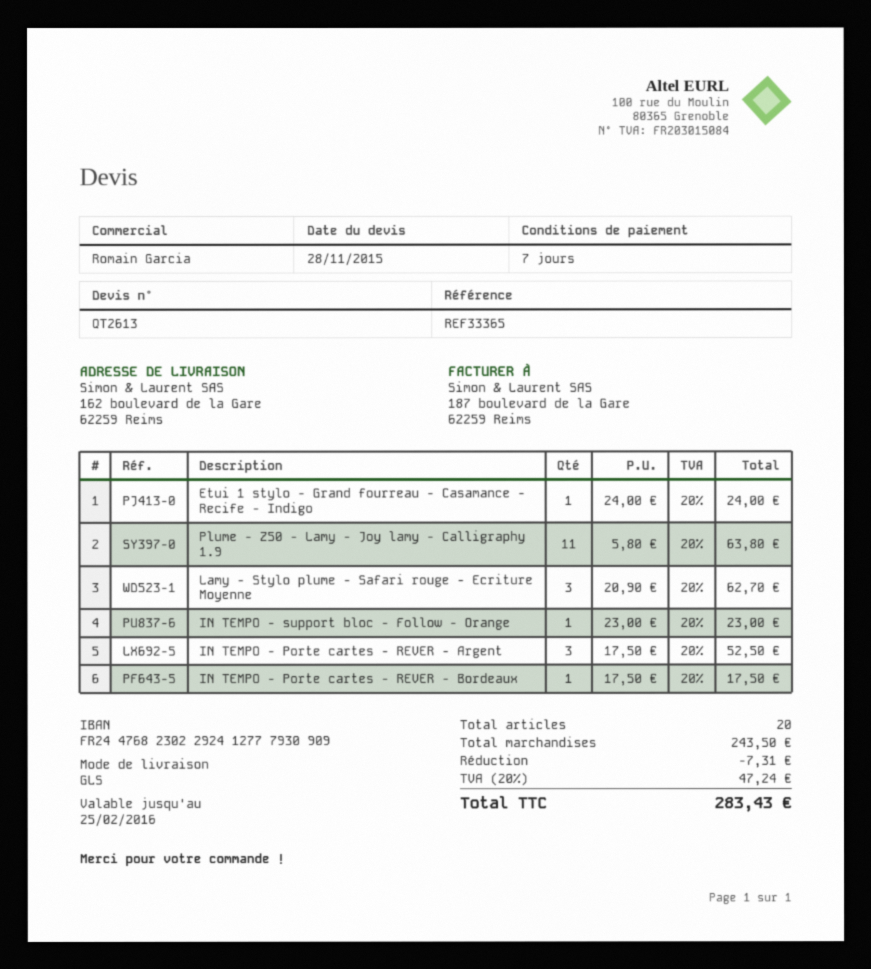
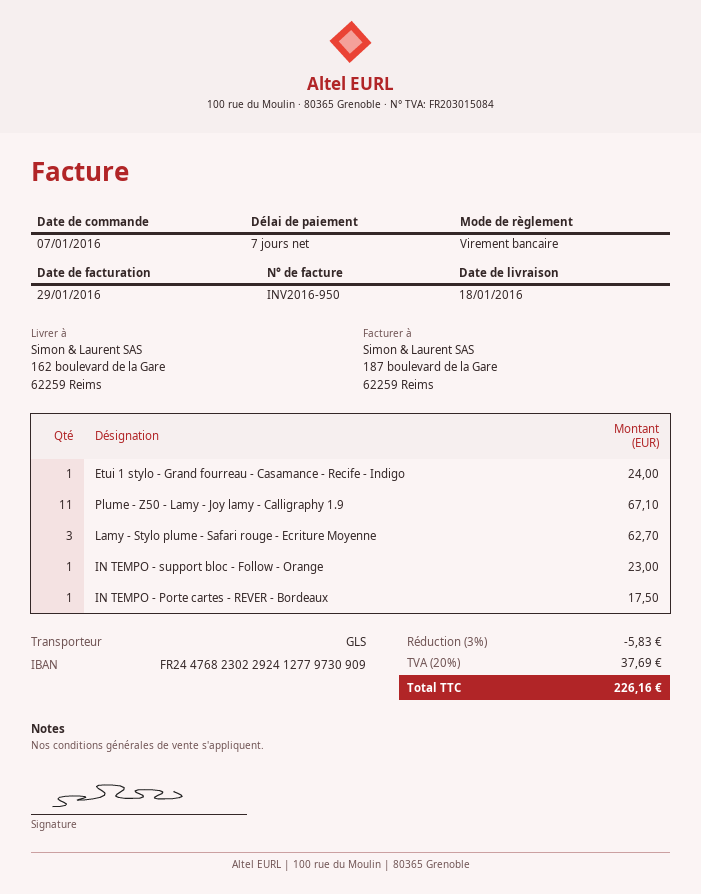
bank account: FR2447682302292412777930909 -> FR2447682302292412779730909
Plume - Z50 - Lamy - Joy lamy - Calligraphy 1.9: 11 for 63.80 -> 11 for 67.10
IN TEMPO - Porte cartes - REVER - Argent: 3 for 52.50 -> none
discount: 7.31 -> 5.83
tax: 20% = 47.24 -> 20% = 37.69
total: 283.43 -> 226.16

